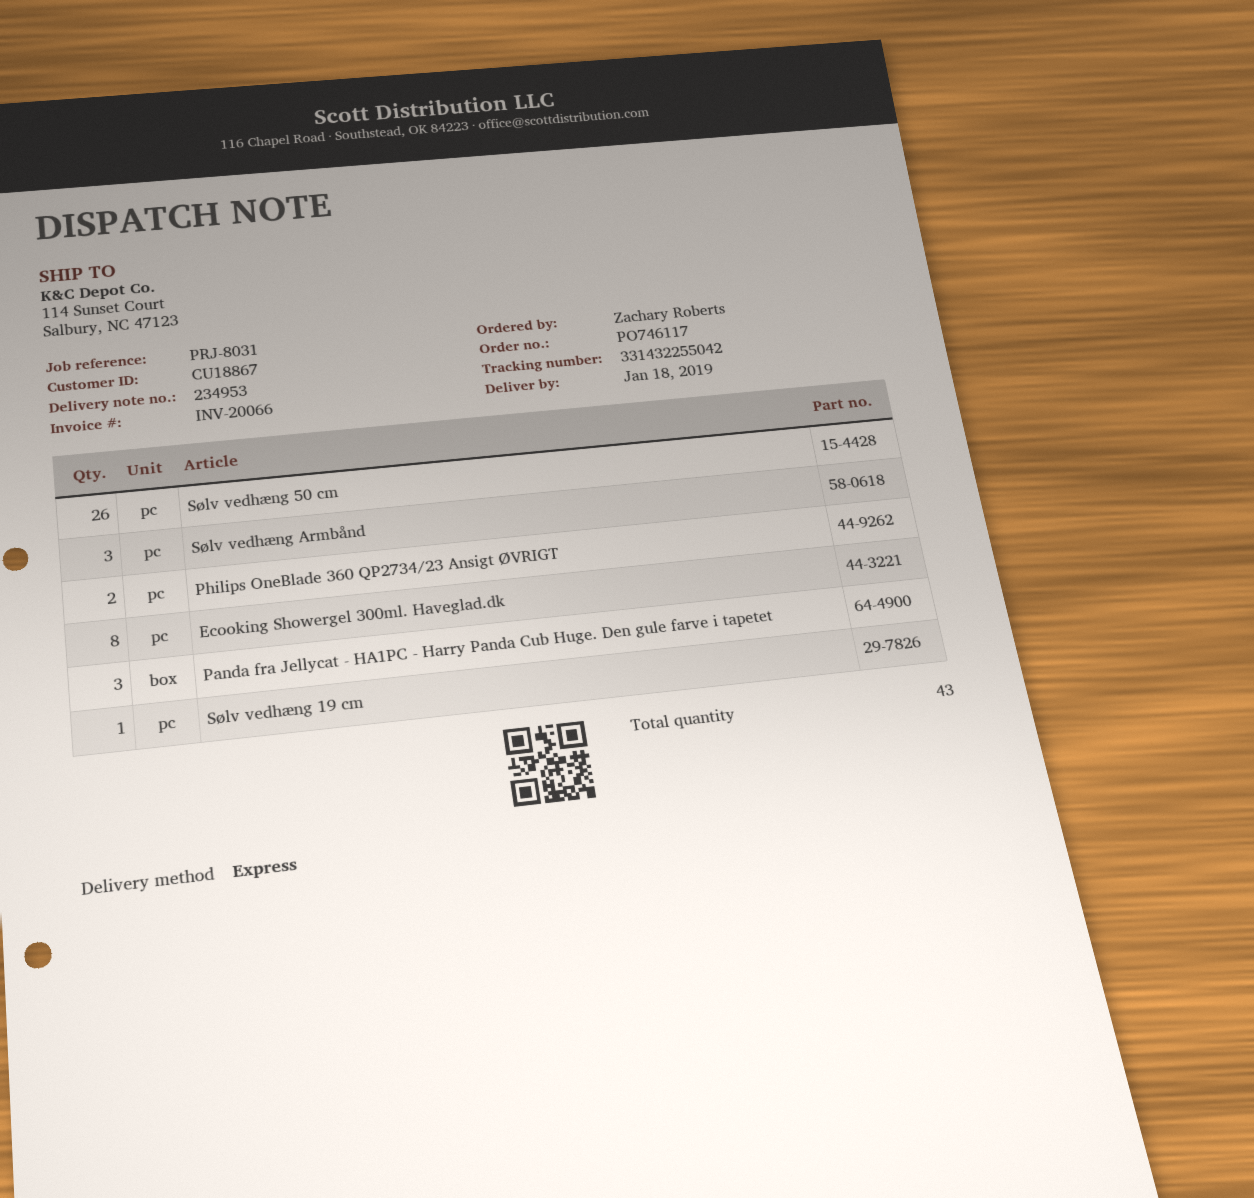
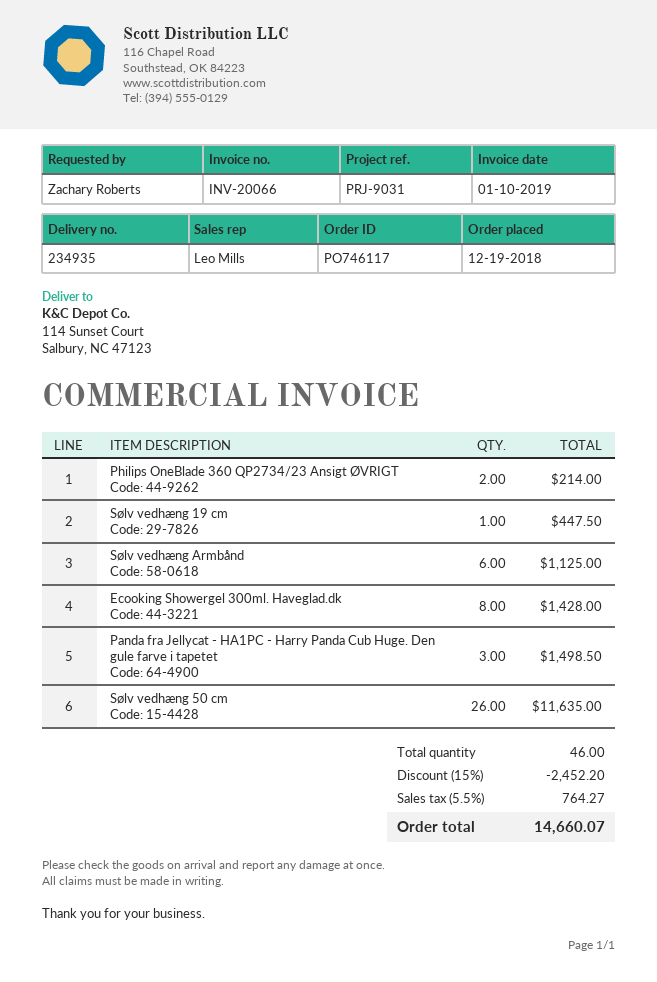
delivery note number: 234953 -> 234935
reference: PRJ-8031 -> PRJ-9031
Sølv vedhæng Armbånd: 3 -> 6
total quantity: 43 -> 46

